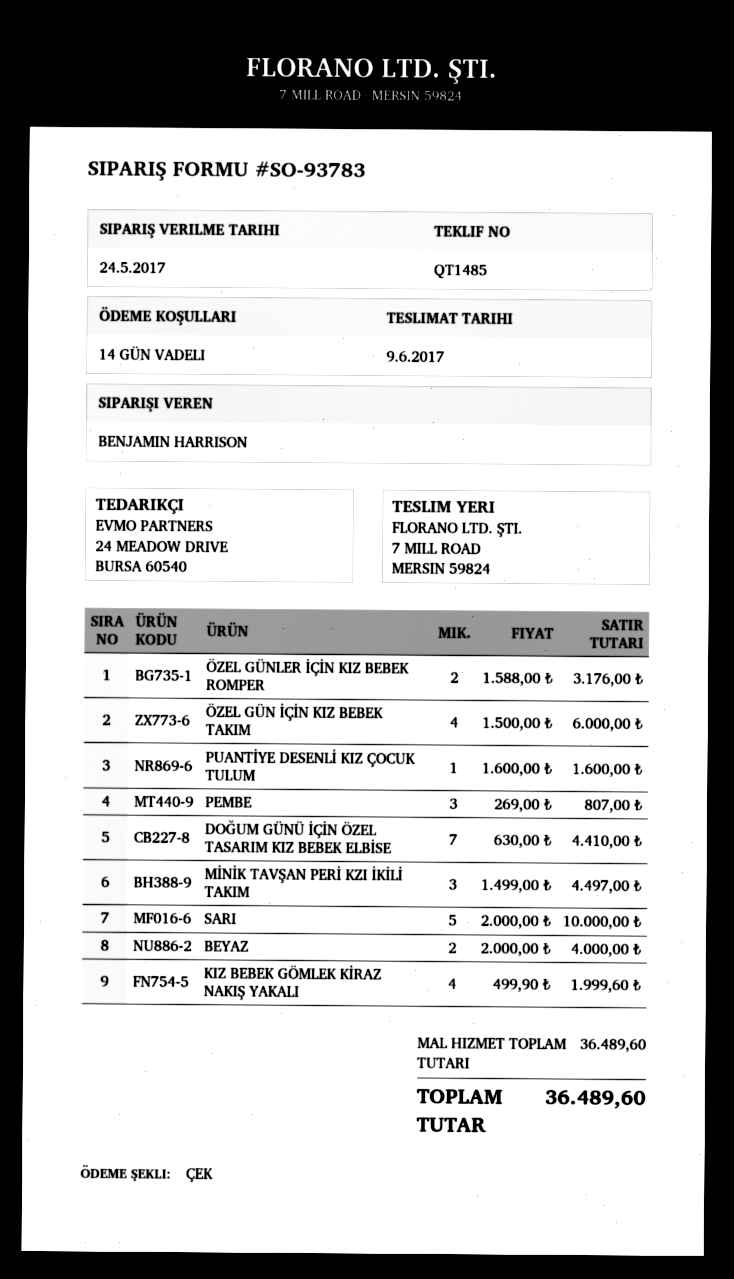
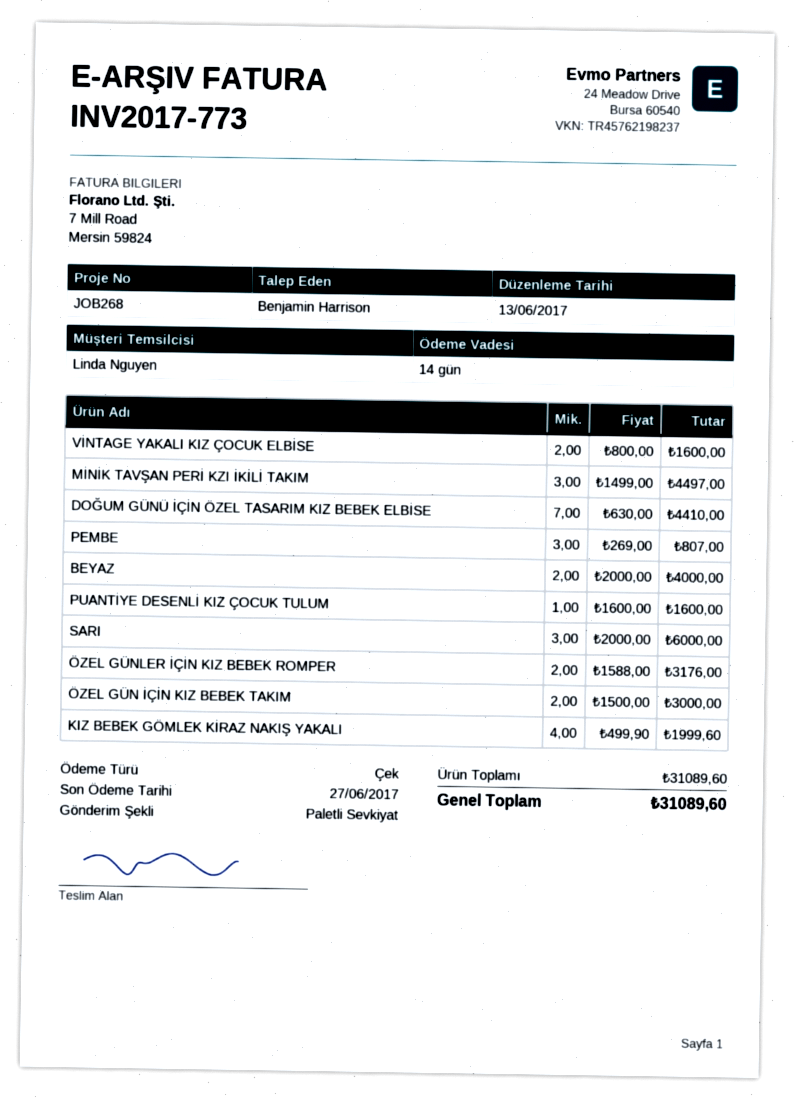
ÖZEL GÜN İÇİN KIZ BEBEK TAKIM: 4 x 1500.00 = 6000.00 -> 2 x 1500.00 = 3000.00
SARI: 5 x 2000.00 = 10000.00 -> 3 x 2000.00 = 6000.00
VİNTAGE YAKALI KIZ ÇOCUK ELBİSE: none -> 2 x 800.00 = 1600.00
subtotal: 36489.60 -> 31089.60
total: 36489.60 -> 31089.60

